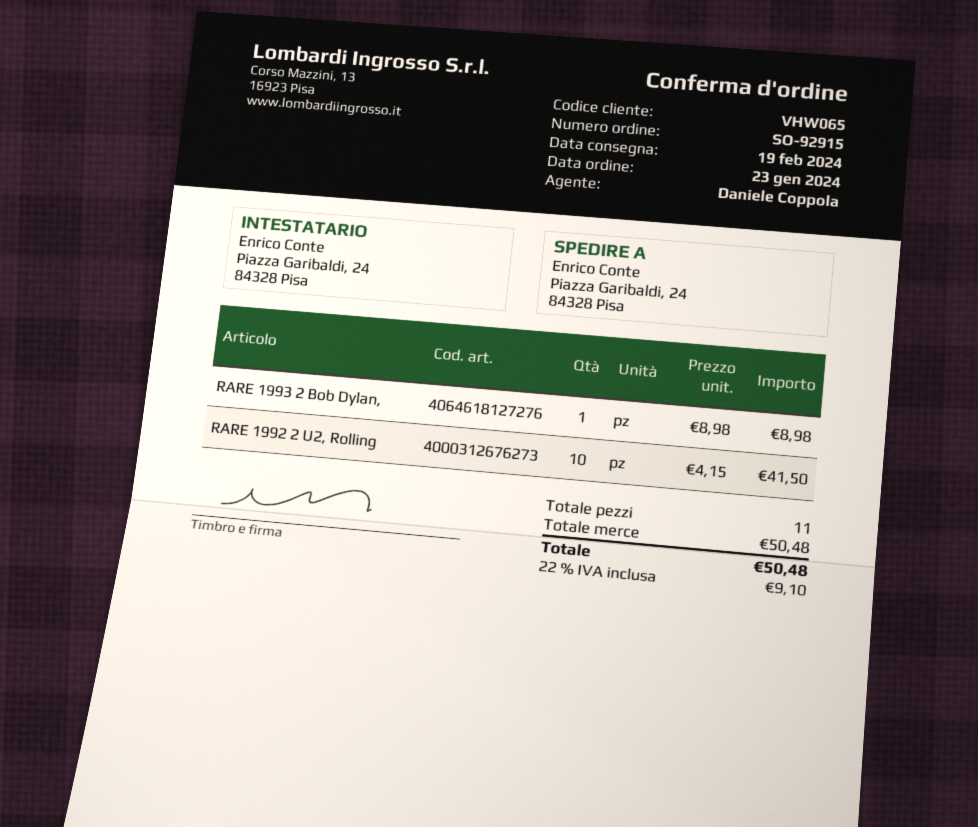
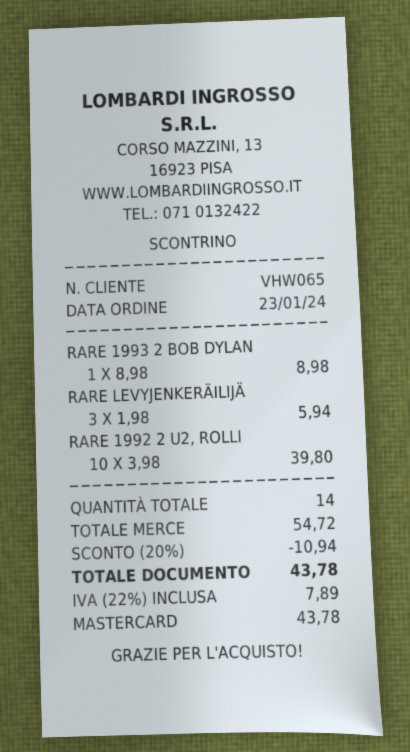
RARE 1992 2 U2, Rolling: 10 x 4.15 = 41.50 -> 10 x 3.98 = 39.80
RARE LEVYJENKERÄILIJÄ: none -> 3 x 1.98 = 5.94
total quantity: 11 -> 14
subtotal: 50.48 -> 54.72
discount: none -> 20% = 10.94
tax: 22% = 9.10 -> 22% = 7.89
total: 50.48 -> 43.78

